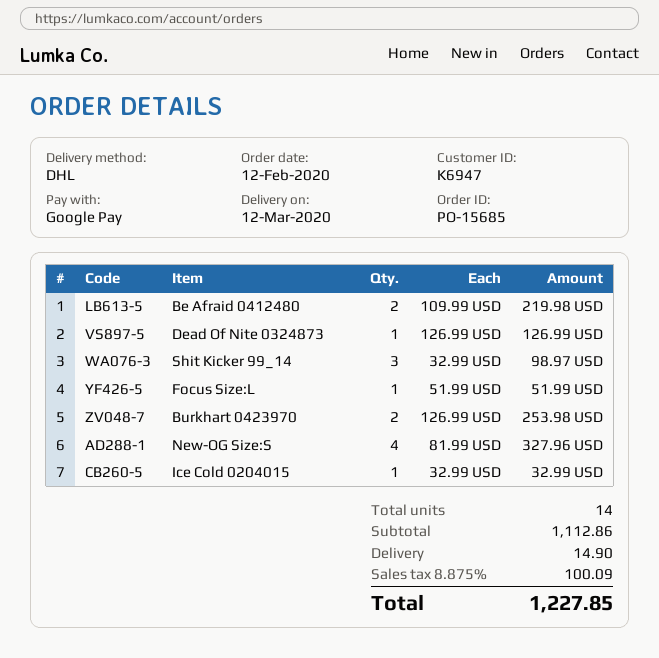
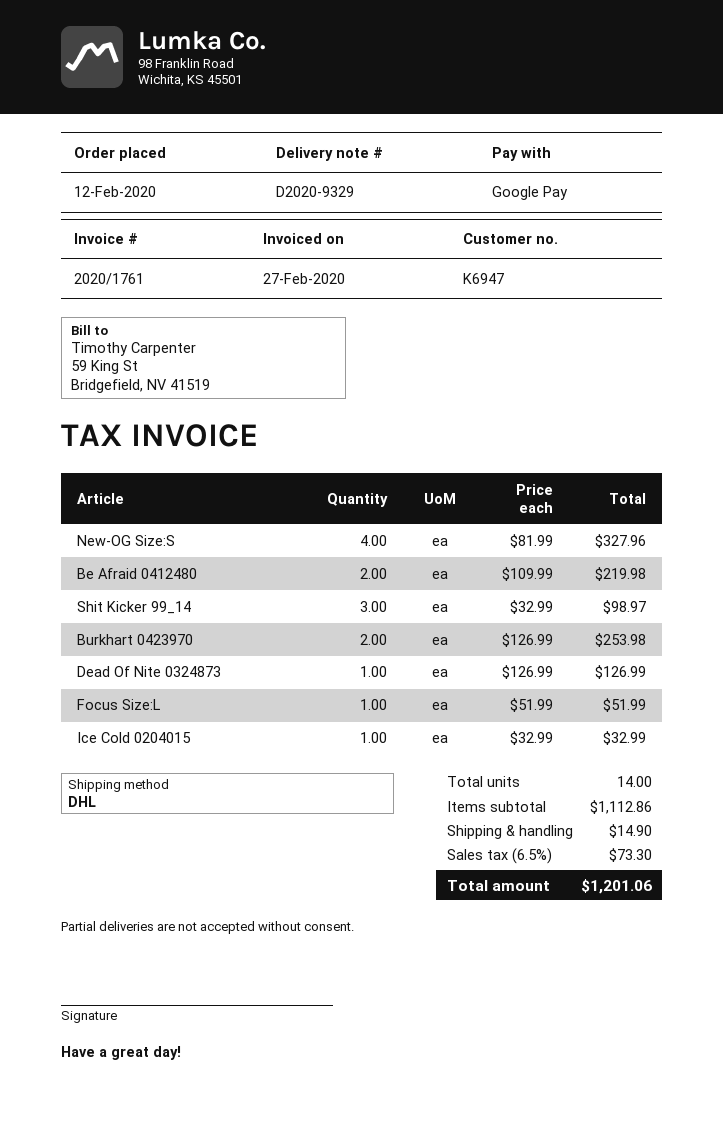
tax: 8.875% = 100.09 -> 6.5% = 73.30
total: 1227.85 -> 1201.06

